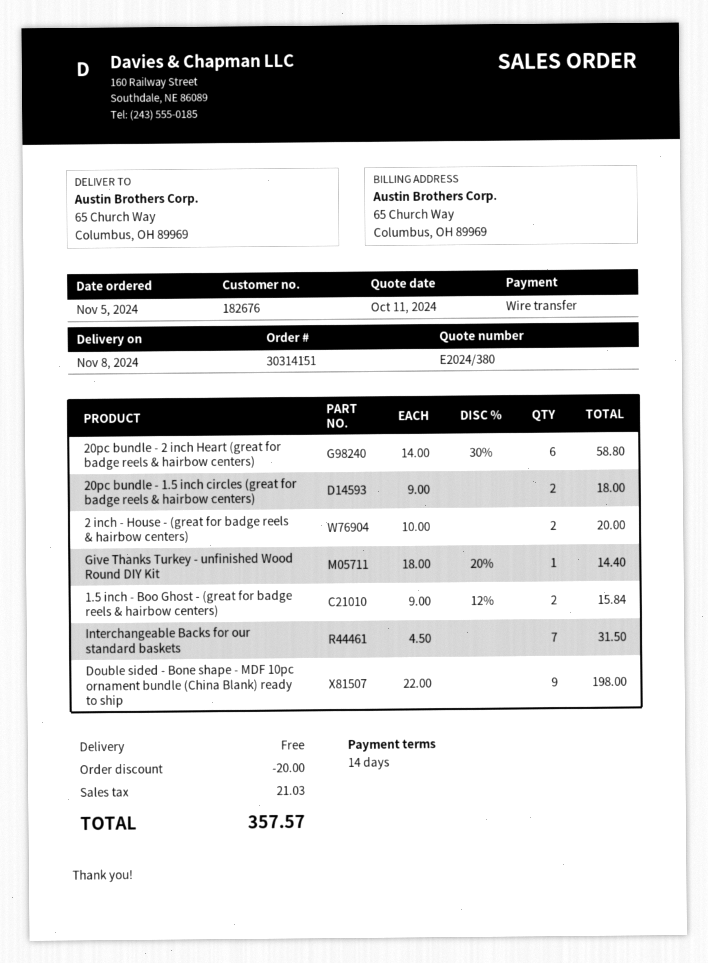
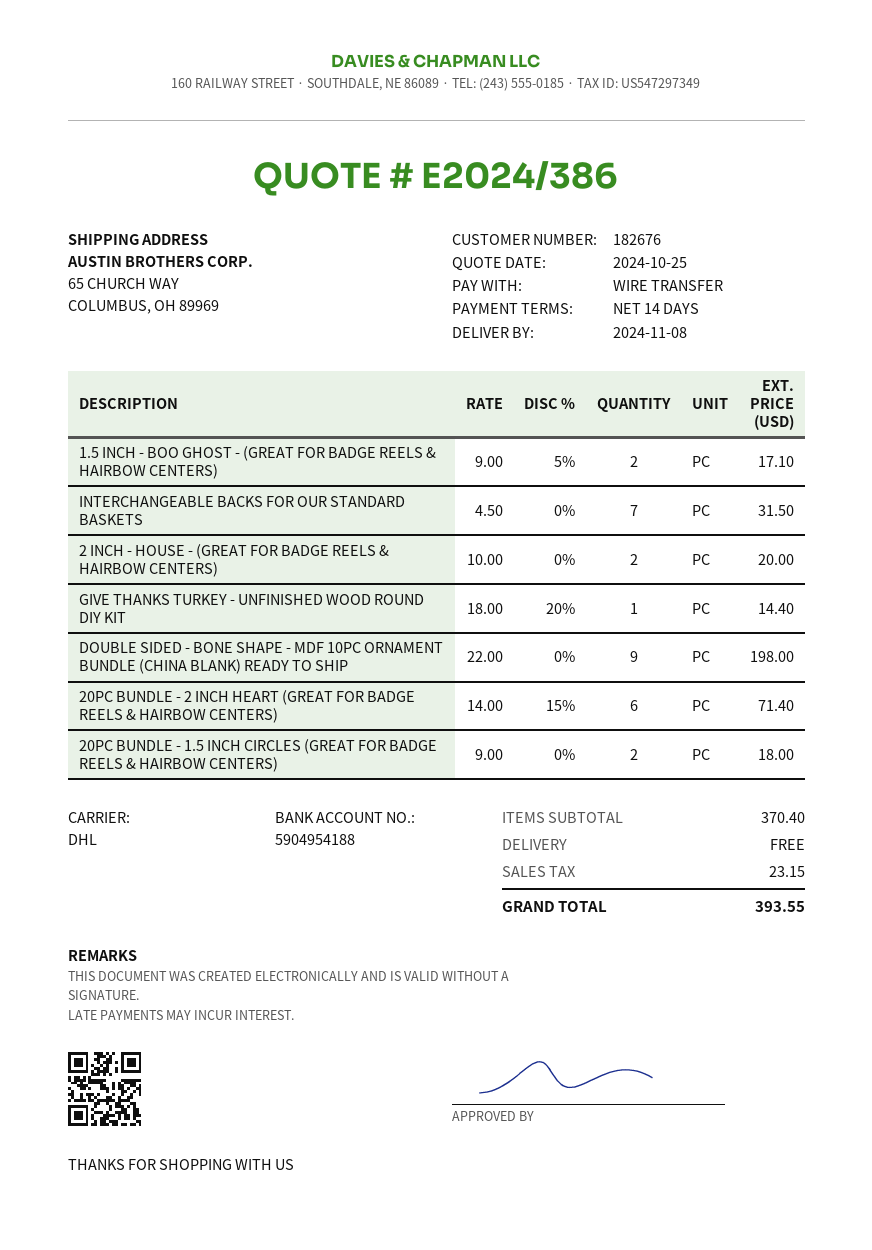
quote number: E2024/380 -> E2024/386
quote date: 2024-10-11 -> 2024-10-25
20pc bundle - 2 inch Heart (great for badge reels & hairbow centers): 6 x 14.00 - 30% = 58.80 -> 6 x 14.00 - 15% = 71.40
1.5 inch - Boo Ghost - (great for badge reels & hairbow centers): 2 x 9.00 - 12% = 15.84 -> 2 x 9.00 - 5% = 17.10
discount: 20.00 -> none
tax: 21.03 -> 23.15
total: 357.57 -> 393.55

